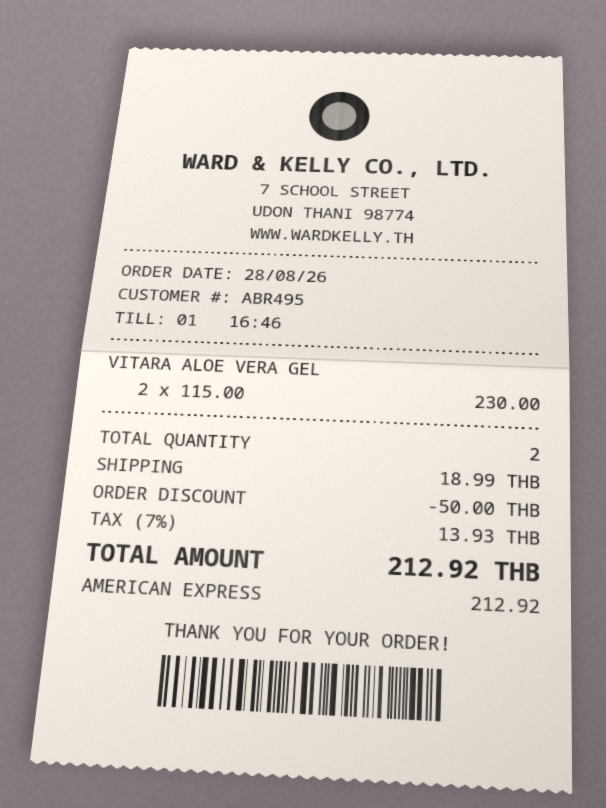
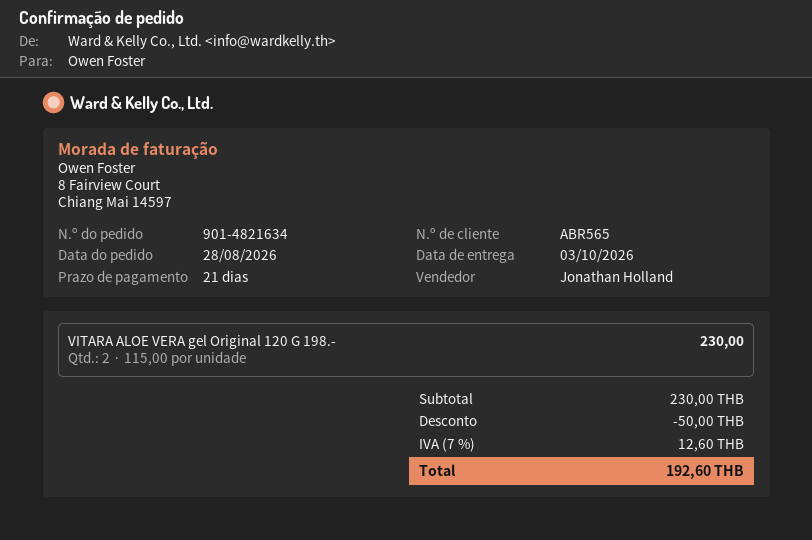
customer number: ABR495 -> ABR565
shipping: 18.99 -> none
tax: 7% = 13.93 -> 7% = 12.60
total: 212.92 -> 192.60

